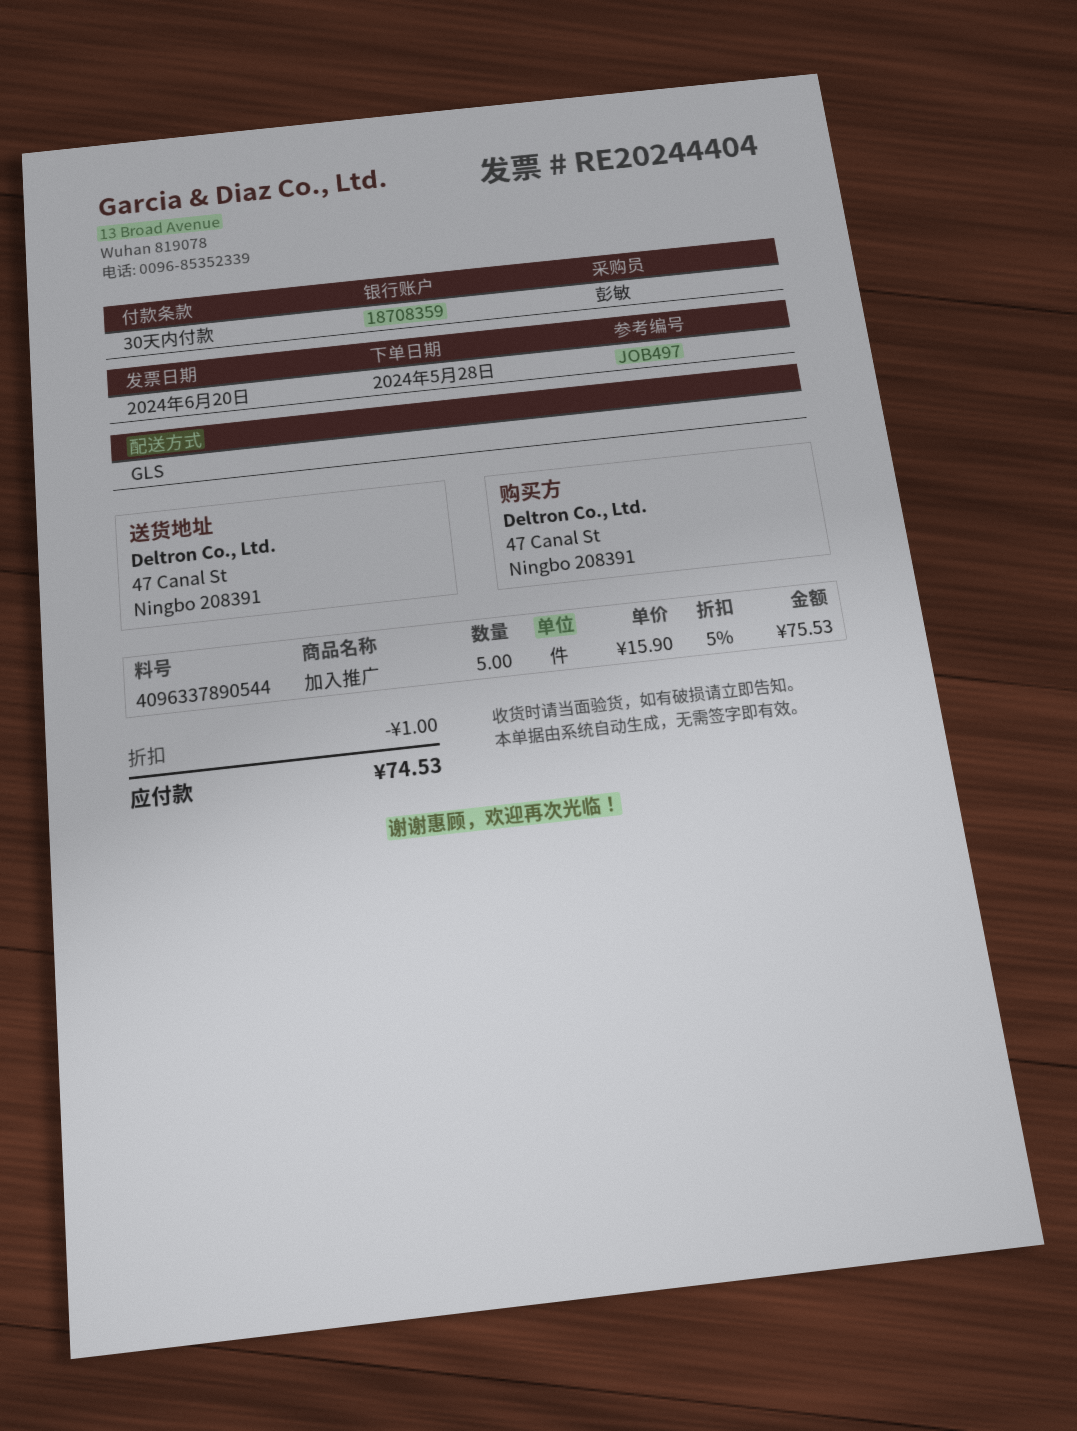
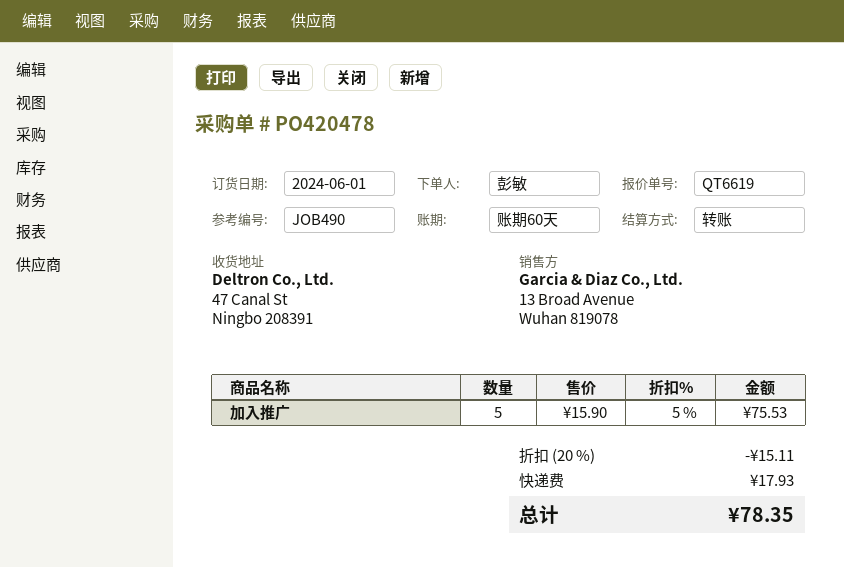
order date: 2024-05-28 -> 2024-06-01
payment terms: 30 days -> 60 days
reference: JOB497 -> JOB490
discount: 1.00 -> 15.11
shipping: none -> 17.93
total: 74.53 -> 78.35

